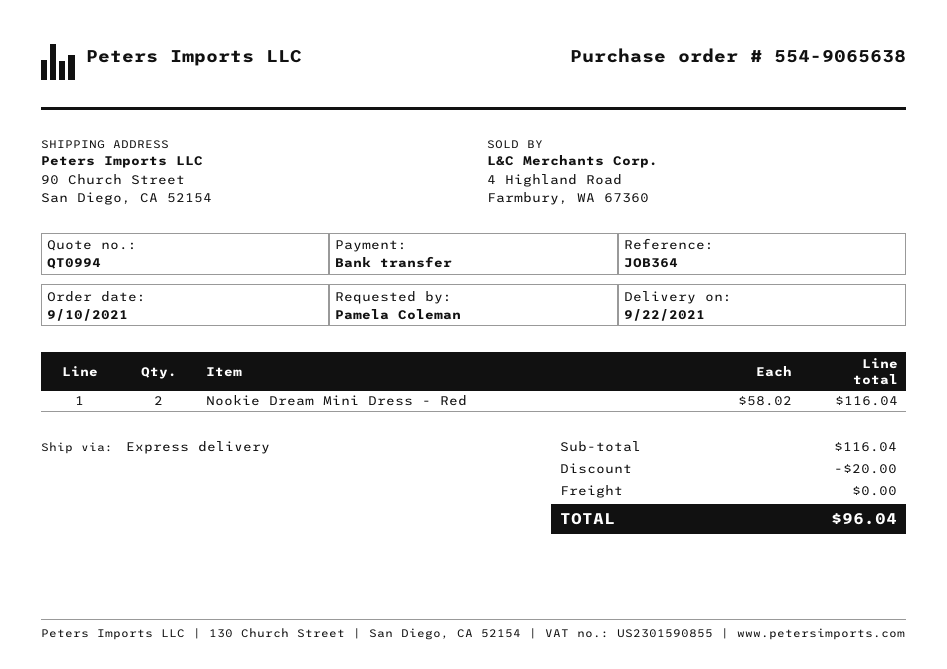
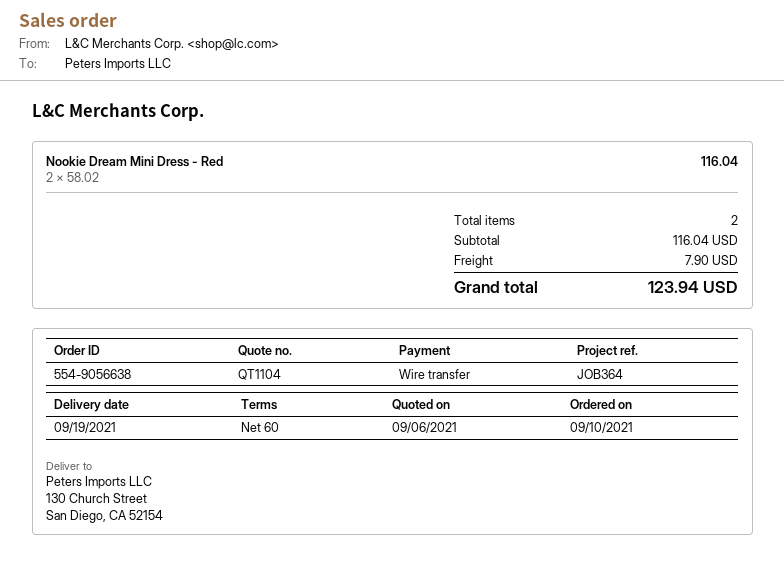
quote number: QT0994 -> QT1104
order number: 554-9065638 -> 554-9056638
delivery date: 2021-09-22 -> 2021-09-19
ship to: 90 Church Street, San Diego, CA 52154 -> 130 Church Street, San Diego, CA 52154
discount: 20.00 -> none
shipping: 0.00 -> 7.90
total: 96.04 -> 123.94

